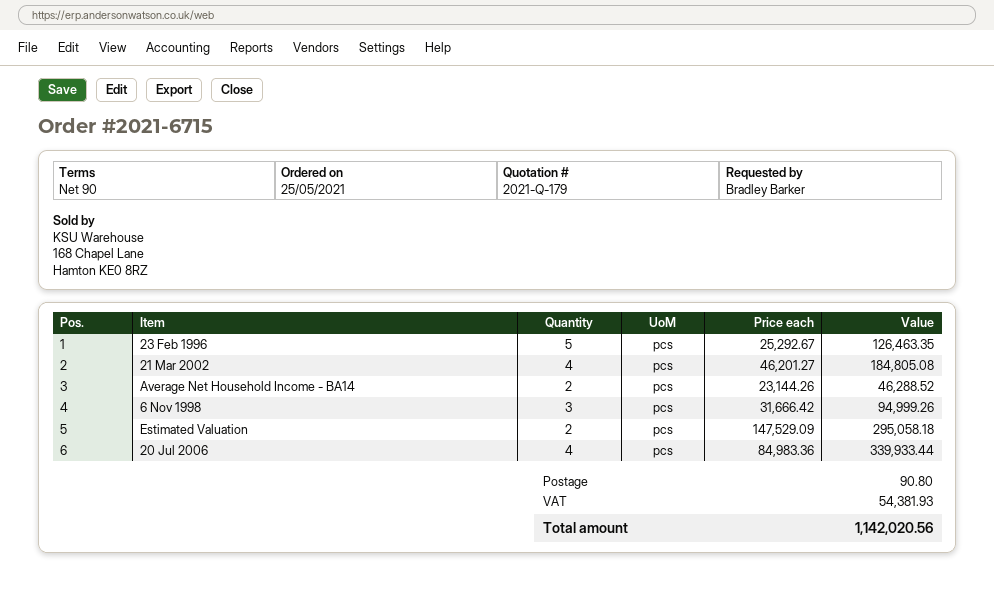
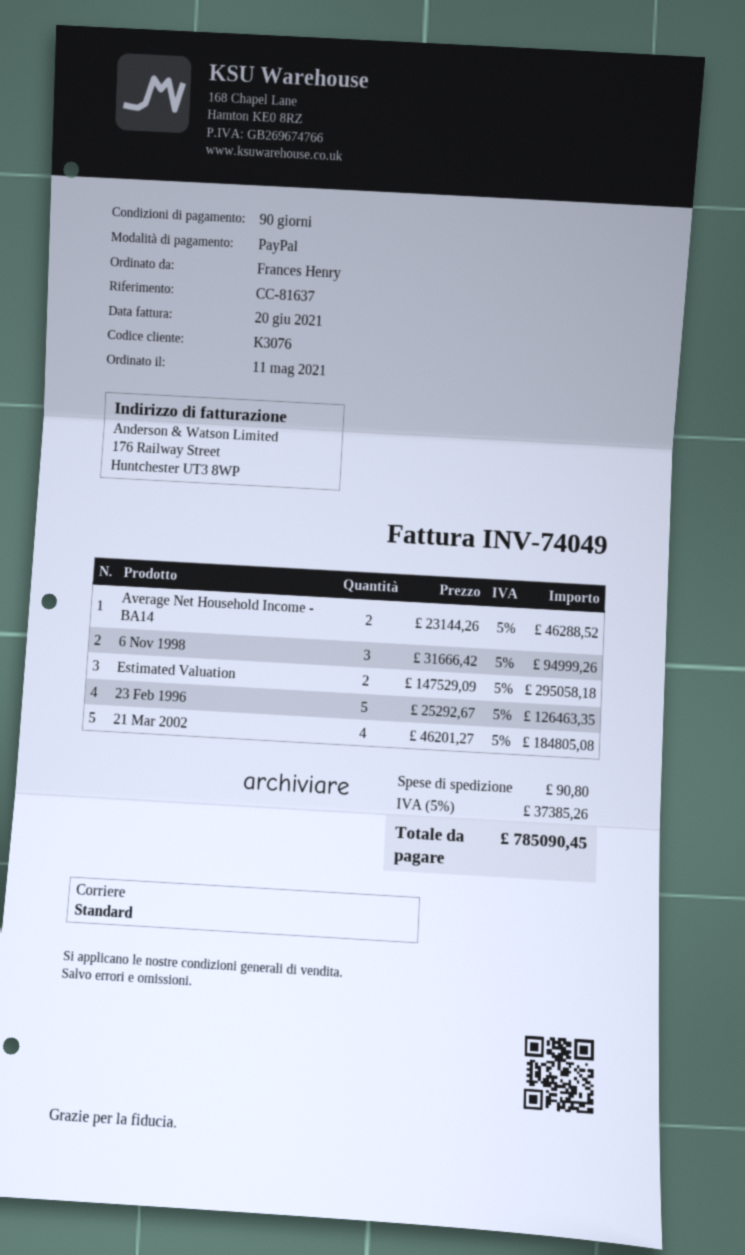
order date: 2021-05-25 -> 2021-05-11
ordered by: Bradley Barker -> Frances Henry
20 Jul 2006: 4 x 84983.36 = 339933.44 -> none
tax: 54381.93 -> 37385.26
total: 1142020.56 -> 785090.45

